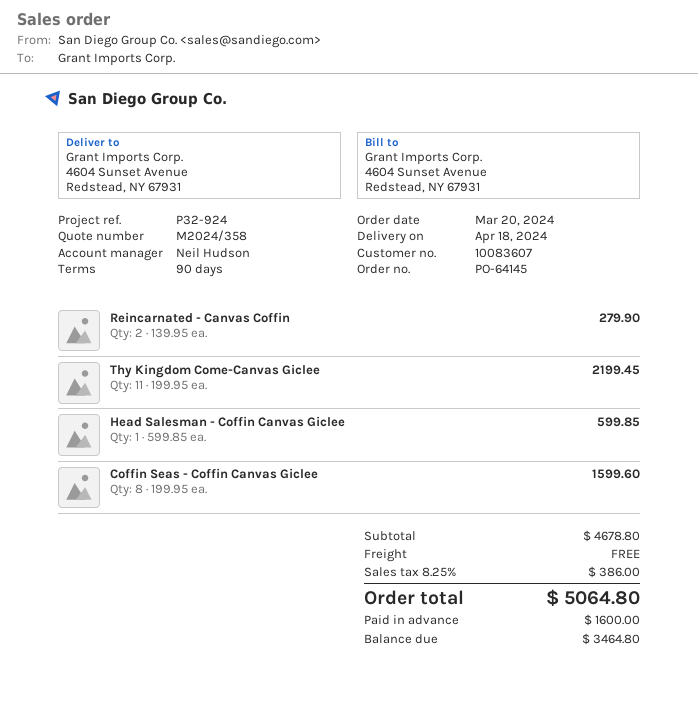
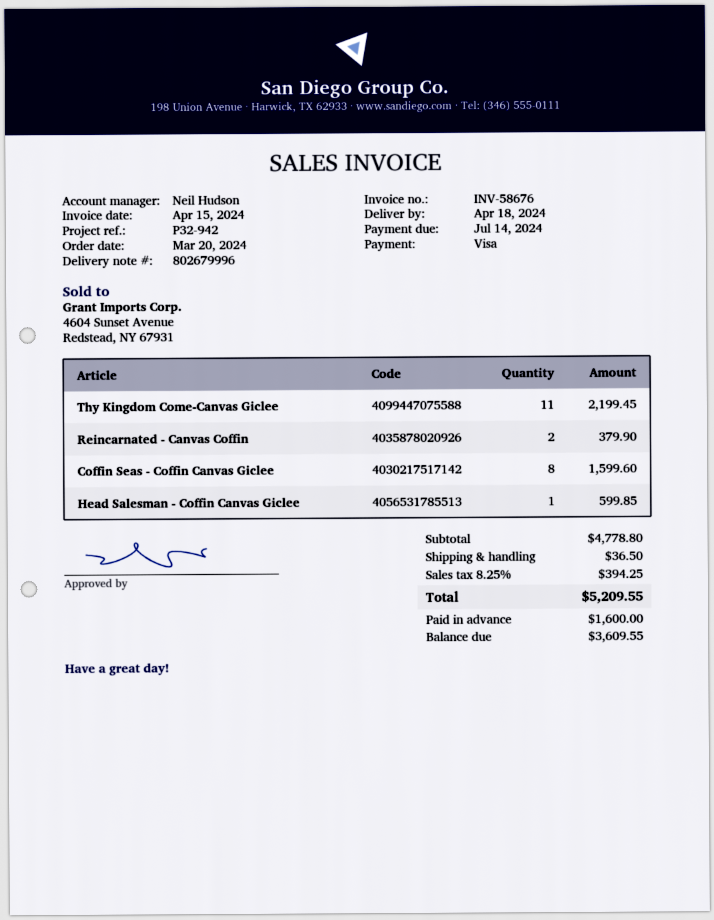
reference: P32-924 -> P32-942
Reincarnated - Canvas Coffin: 2 for 279.90 -> 2 for 379.90
subtotal: 4678.80 -> 4778.80
shipping: 0.00 -> 36.50
tax: 8.25% = 386.00 -> 8.25% = 394.25
total: 5064.80 -> 5209.55
balance: 3464.80 -> 3609.55

